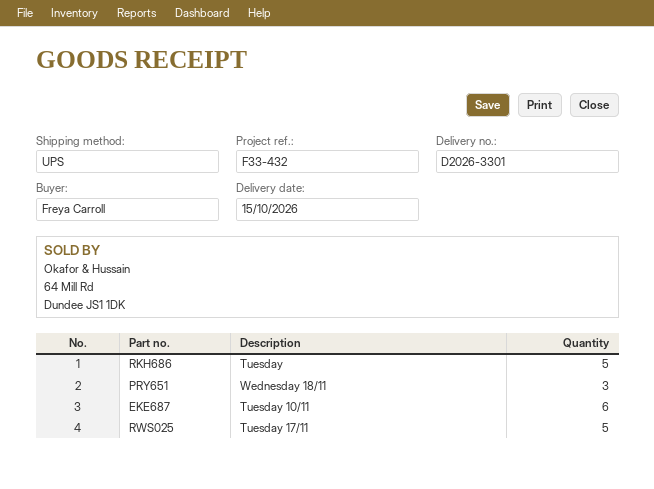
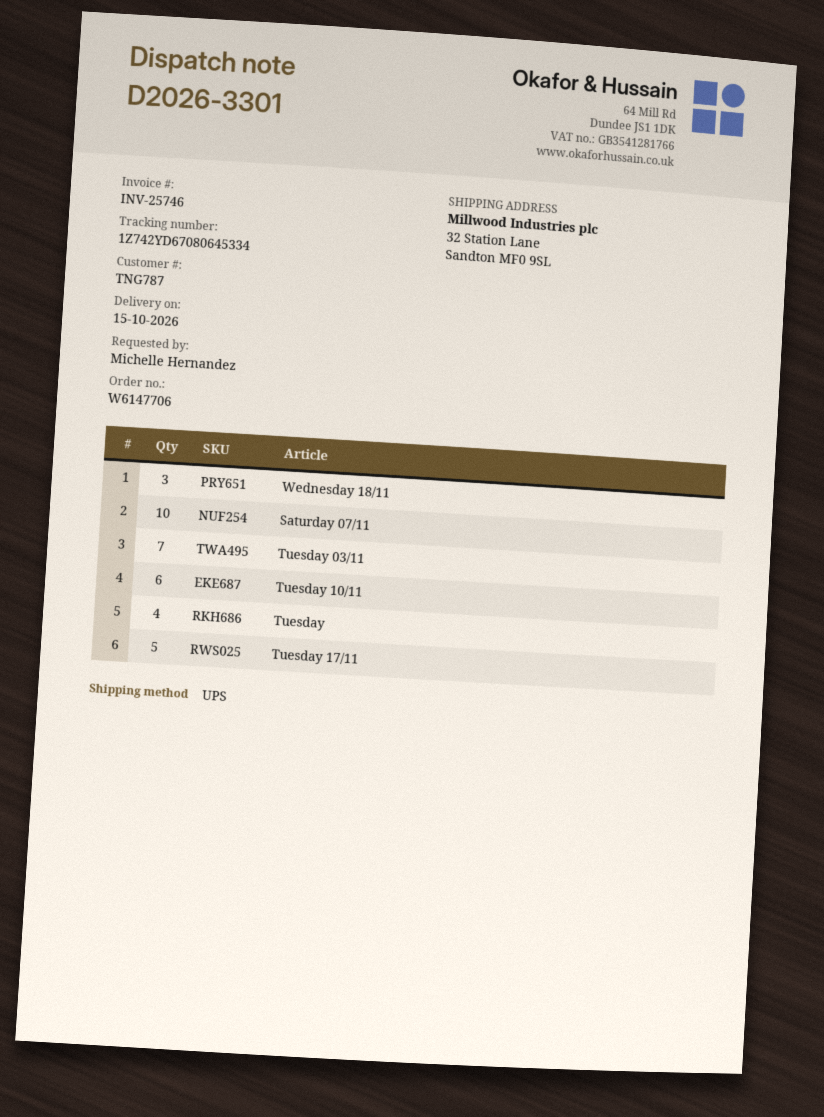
ordered by: Freya Carroll -> Michelle Hernandez
Tuesday: 5 -> 4
Saturday 07/11: none -> 10
Tuesday 03/11: none -> 7

